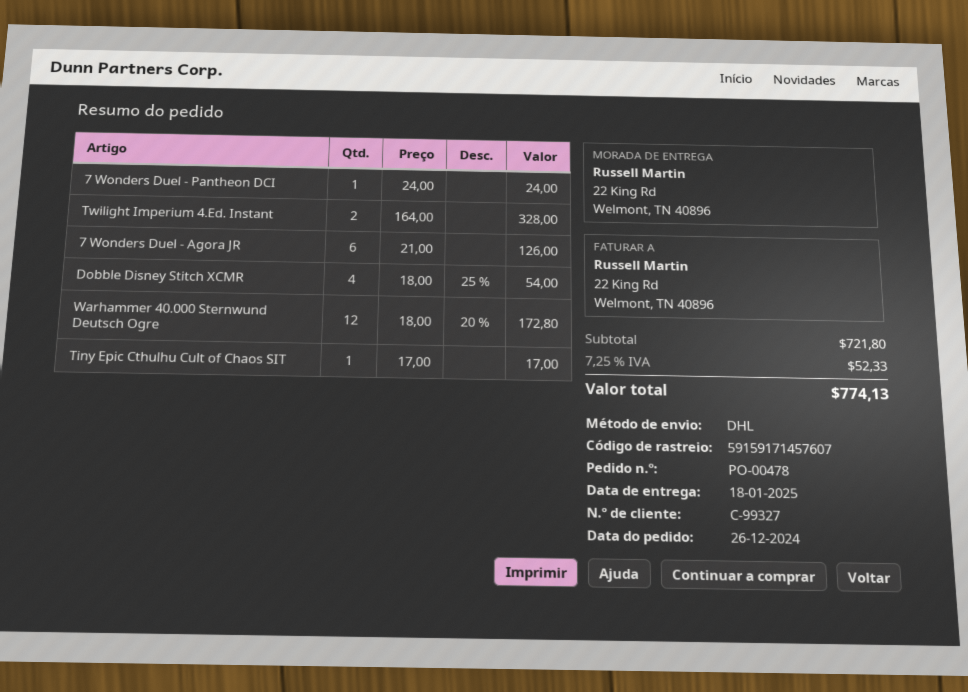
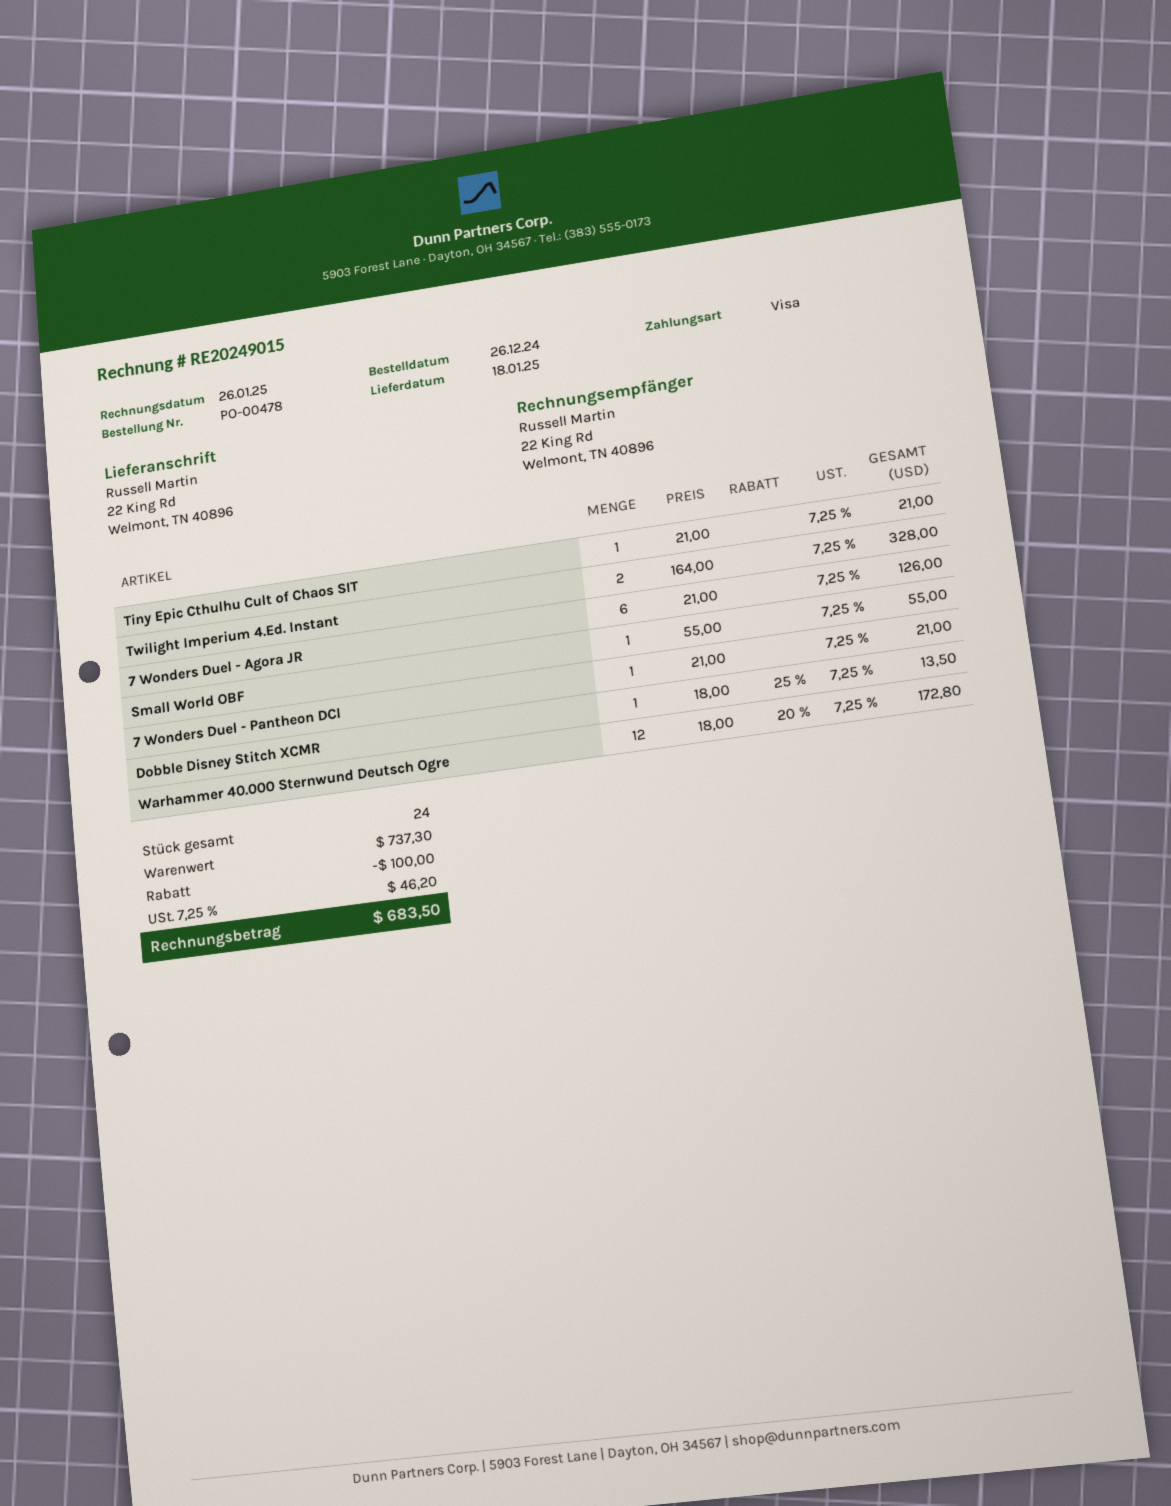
7 Wonders Duel - Pantheon DCI: 1 x 24.00 = 24.00 -> 1 x 21.00 = 21.00
Dobble Disney Stitch XCMR: 4 x 18.00 - 25% = 54.00 -> 1 x 18.00 - 25% = 13.50
Tiny Epic Cthulhu Cult of Chaos SIT: 1 x 17.00 = 17.00 -> 1 x 21.00 = 21.00
Small World OBF: none -> 1 x 55.00 = 55.00
subtotal: 721.80 -> 737.30
discount: none -> 100.00
tax: 7.25% = 52.33 -> 7.25% = 46.20
total: 774.13 -> 683.50

